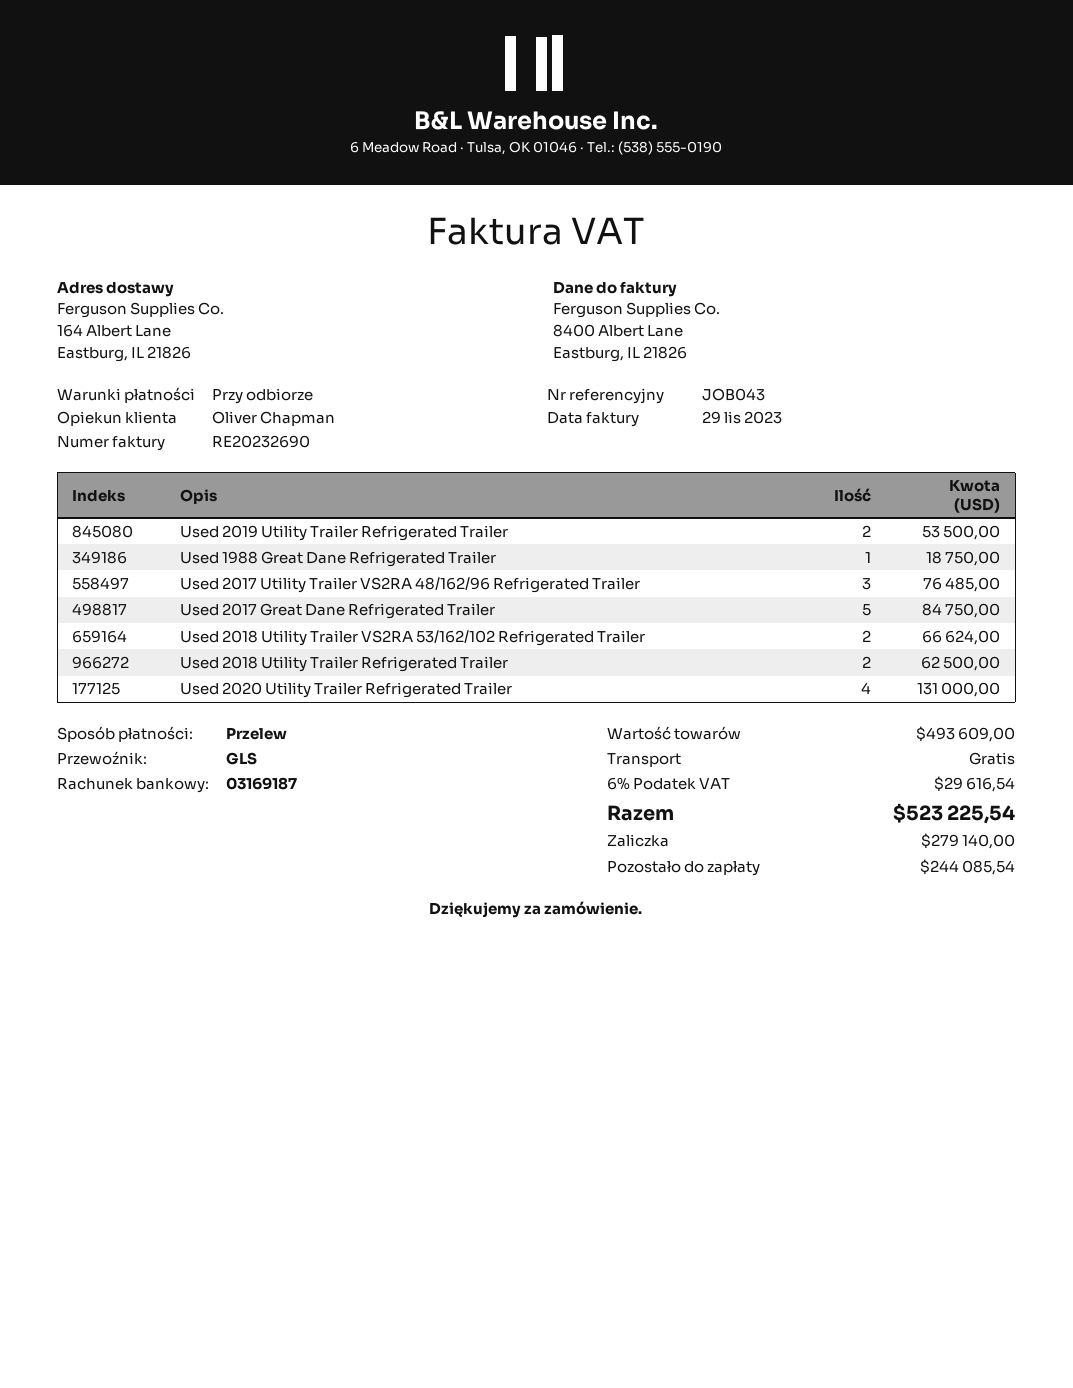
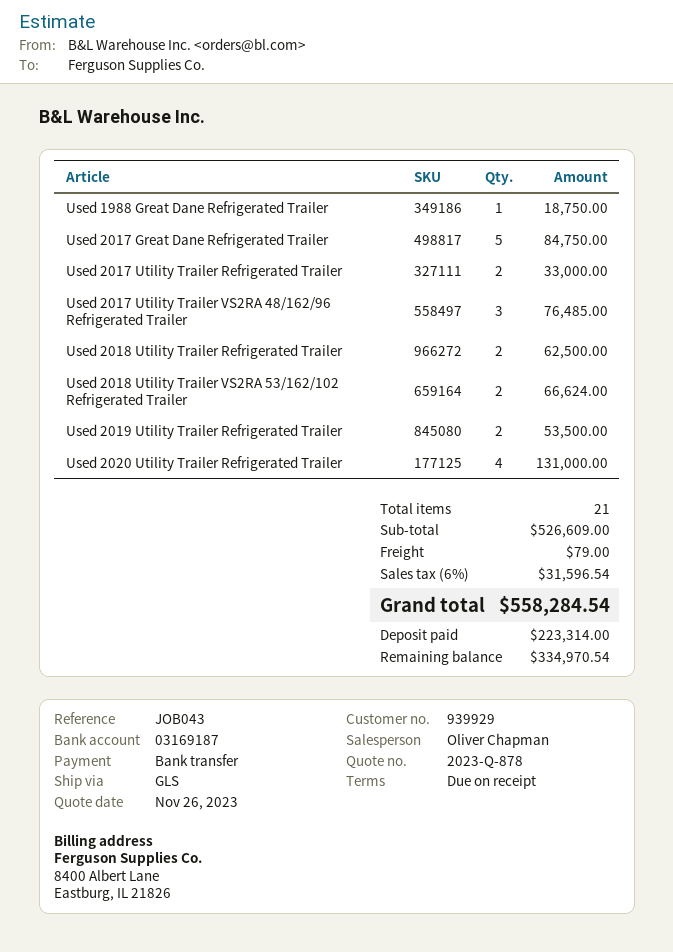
Used 2017 Utility Trailer Refrigerated Trailer: none -> 2 for 33000.00
subtotal: 493609.00 -> 526609.00
shipping: 0.00 -> 79.00
tax: 6% = 29616.54 -> 6% = 31596.54
total: 523225.54 -> 558284.54
deposit: 279140.00 -> 223314.00
balance: 244085.54 -> 334970.54

